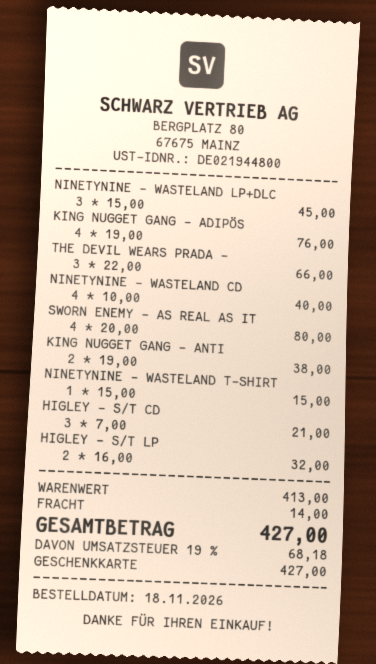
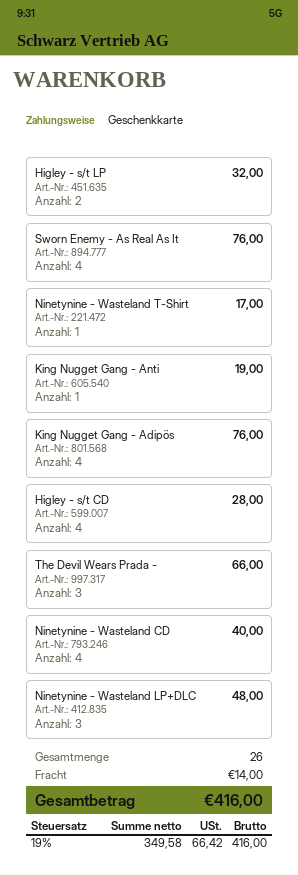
NINETYNINE - WASTELAND LP+DLC: 3 for 45.00 -> 3 for 48.00
SWORN ENEMY - AS REAL AS IT: 4 for 80.00 -> 4 for 76.00
KING NUGGET GANG - ANTI: 2 for 38.00 -> 1 for 19.00
NINETYNINE - WASTELAND T-SHIRT: 1 for 15.00 -> 1 for 17.00
HIGLEY - S/T CD: 3 for 21.00 -> 4 for 28.00
tax: 19% = 68.18 -> 19% = 66.42
total: 427.00 -> 416.00

